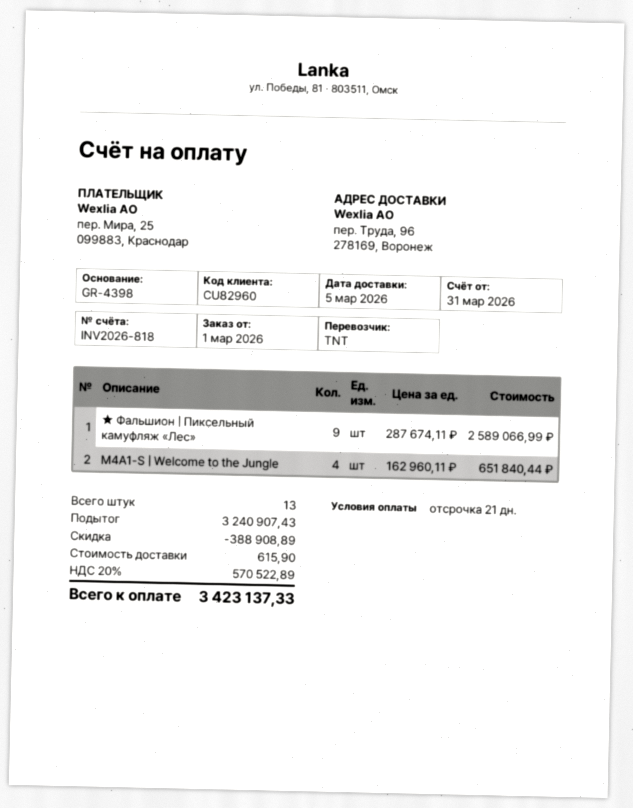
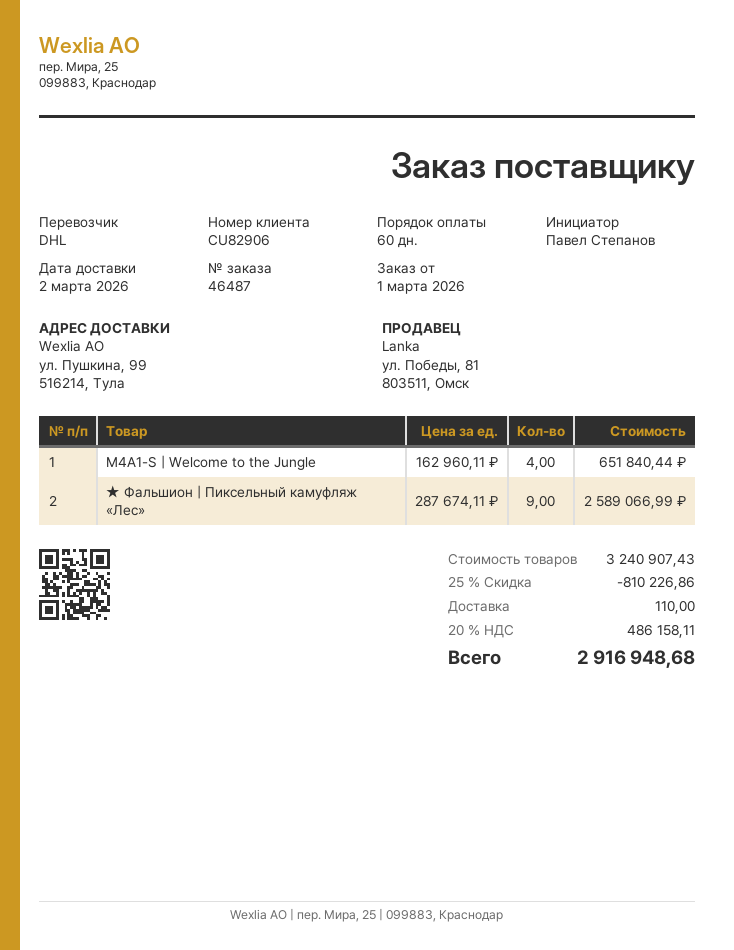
delivery date: 2026-03-05 -> 2026-03-02
payment terms: 21 days -> 60 days
customer number: CU82960 -> CU82906
shipping method: TNT -> DHL
ship to: пер. Труда, 96, 278169, Воронеж -> ул. Пушкина, 99, 516214, Тула
discount: 388908.89 -> 810226.86
shipping: 615.90 -> 110.00
tax: 20% = 570522.89 -> 20% = 486158.11
total: 3423137.33 -> 2916948.68

